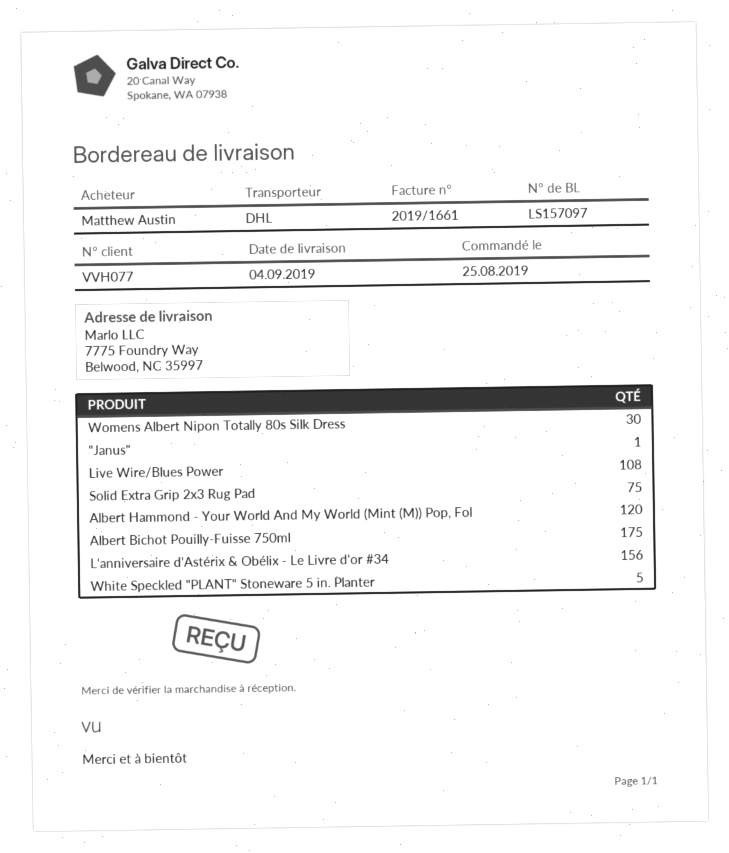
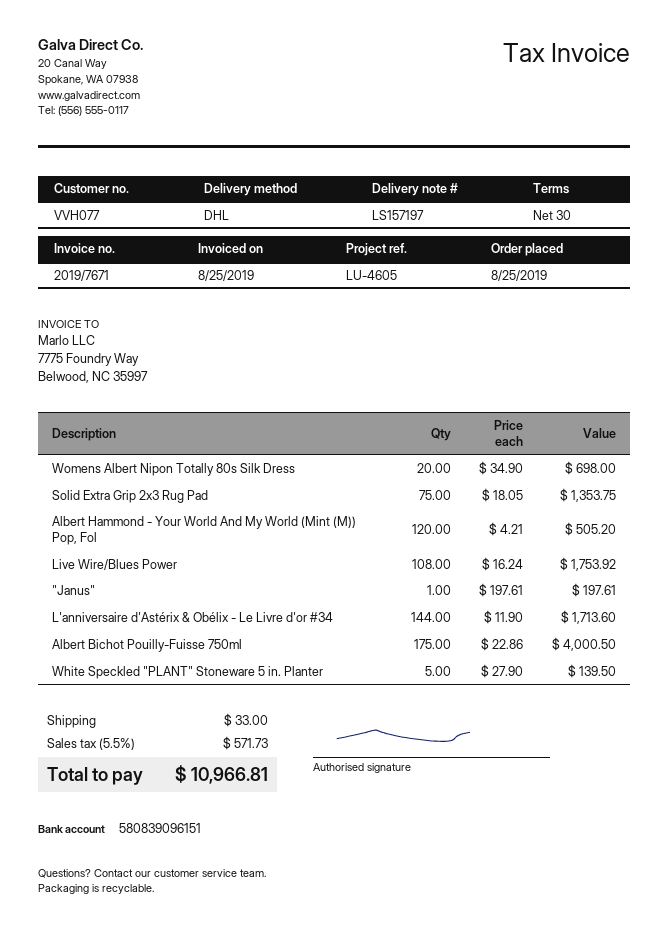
delivery note number: LS157097 -> LS157197
invoice number: 2019/1661 -> 2019/7671
Womens Albert Nipon Totally 80s Silk Dress: 30 -> 20
L'anniversaire d'Astérix & Obélix - Le Livre d'or #34: 156 -> 144

